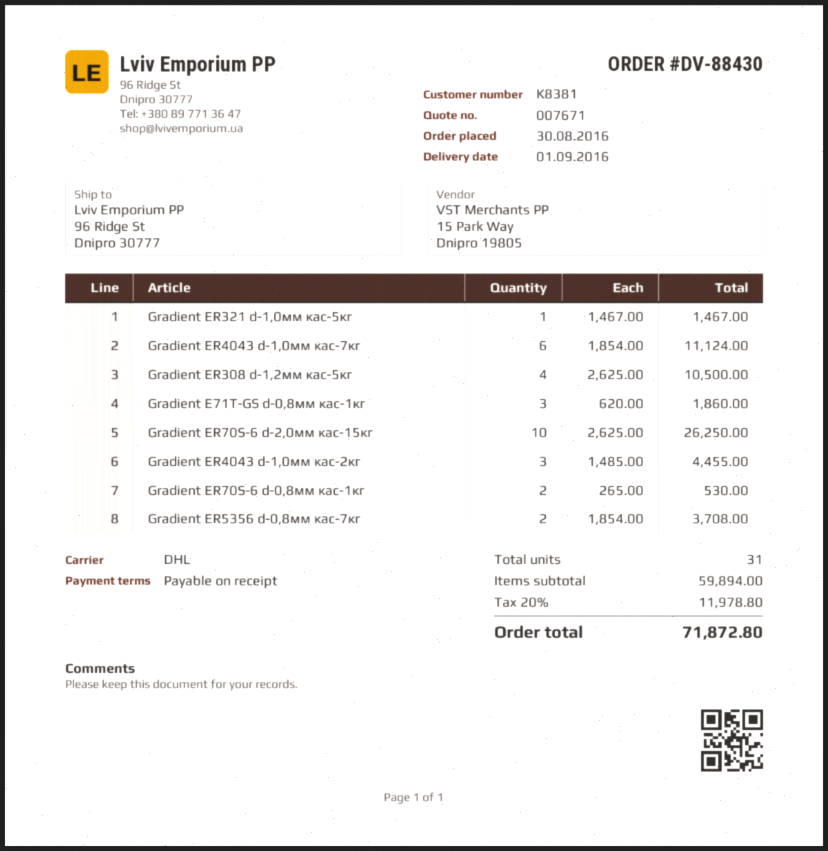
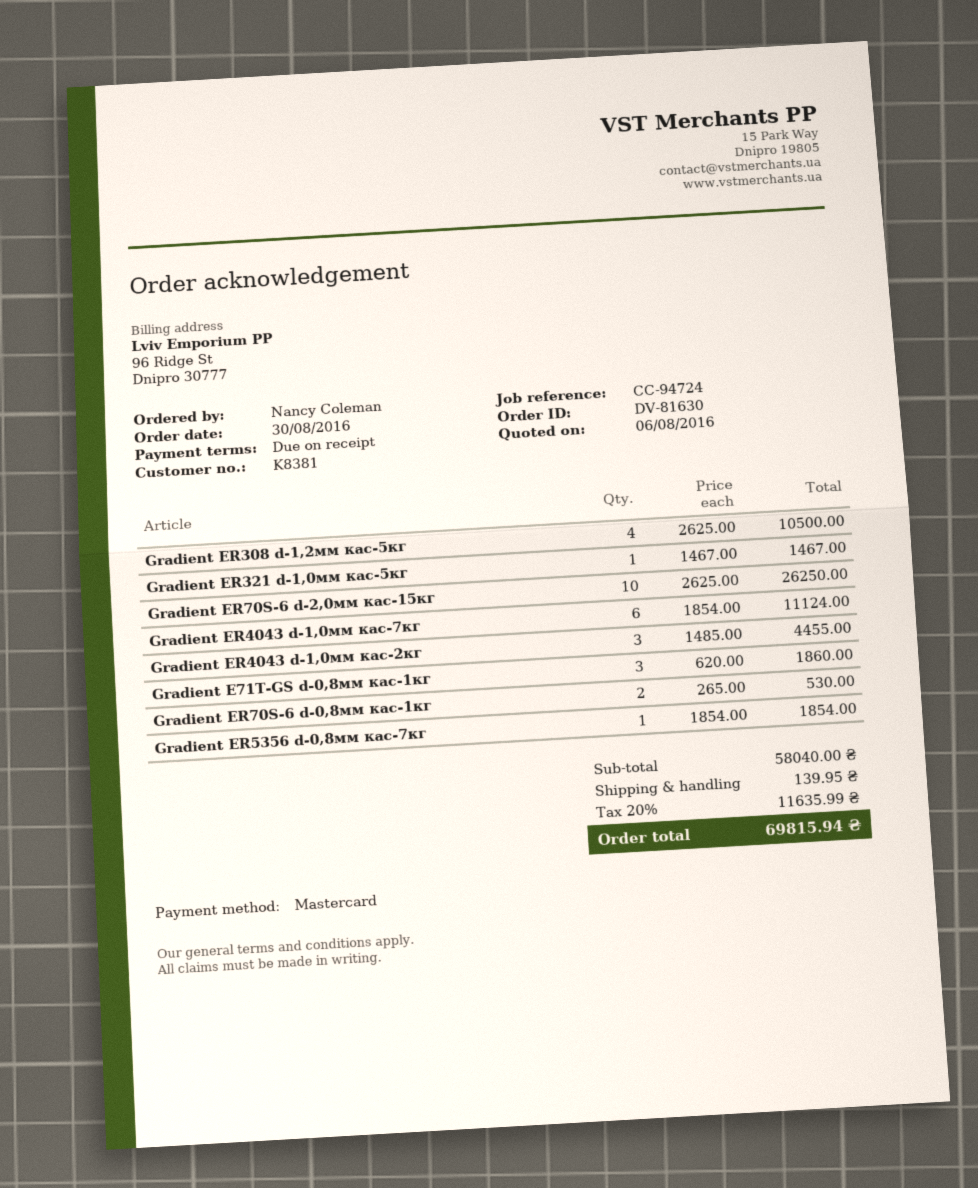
order number: DV-88430 -> DV-81630
Gradient ER5356 d-0,8мм кас-7кг: 2 x 1854.00 = 3708.00 -> 1 x 1854.00 = 1854.00
subtotal: 59894.00 -> 58040.00
shipping: none -> 139.95
tax: 20% = 11978.80 -> 20% = 11635.99
total: 71872.80 -> 69815.94

